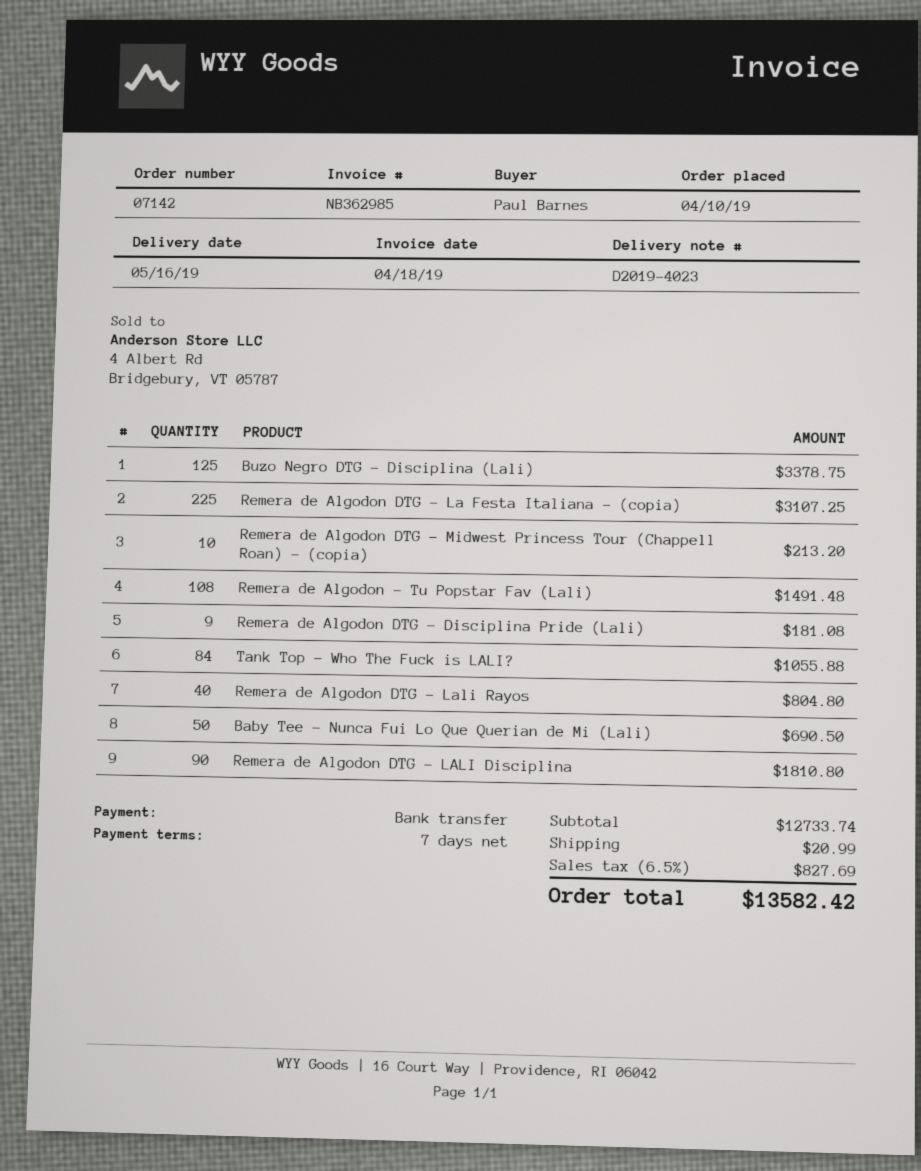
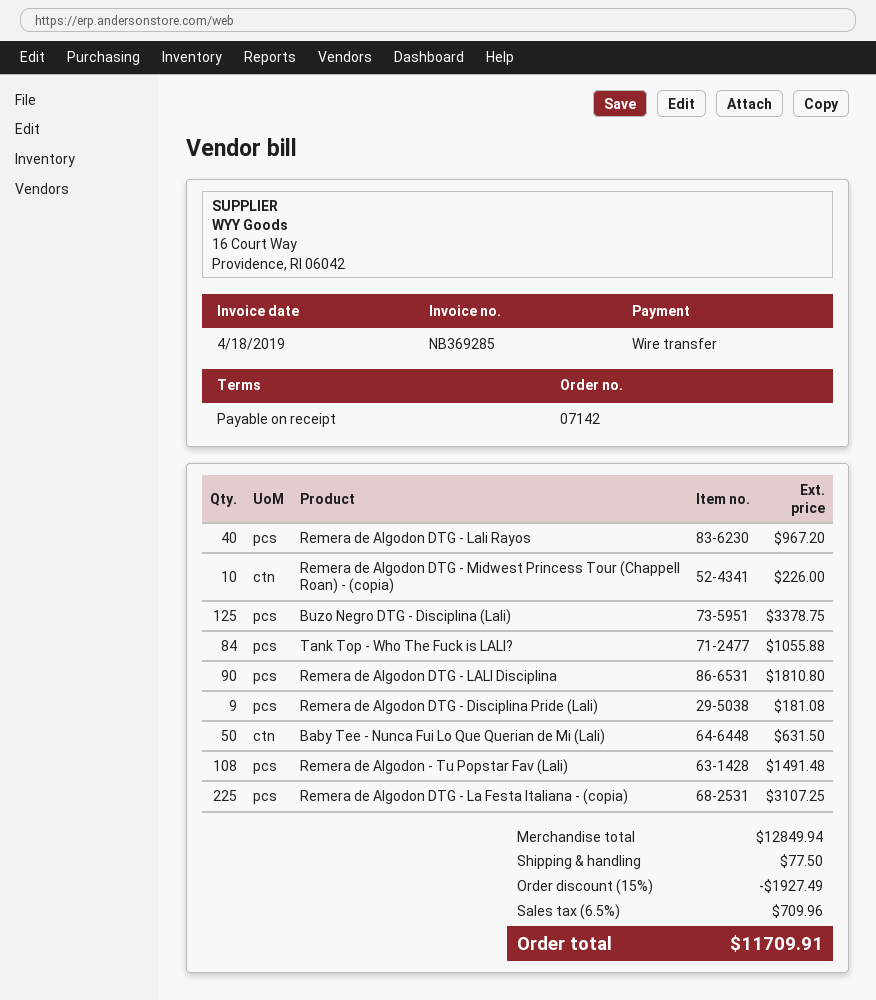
invoice number: NB362985 -> NB369285
payment terms: 7 days -> on receipt
Remera de Algodon DTG - Midwest Princess Tour (Chappell Roan) - (copia): 10 for 213.20 -> 10 for 226.00
Remera de Algodon DTG - Lali Rayos: 40 for 804.80 -> 40 for 967.20
Baby Tee - Nunca Fui Lo Que Querian de Mi (Lali): 50 for 690.50 -> 50 for 631.50
subtotal: 12733.74 -> 12849.94
discount: none -> 15% = 1927.49
shipping: 20.99 -> 77.50
tax: 6.5% = 827.69 -> 6.5% = 709.96
total: 13582.42 -> 11709.91

